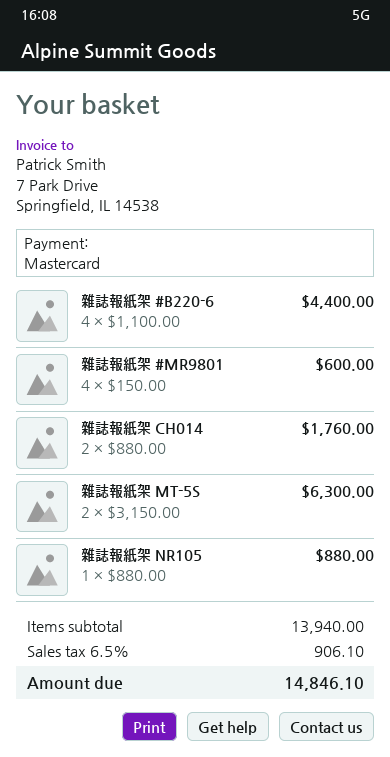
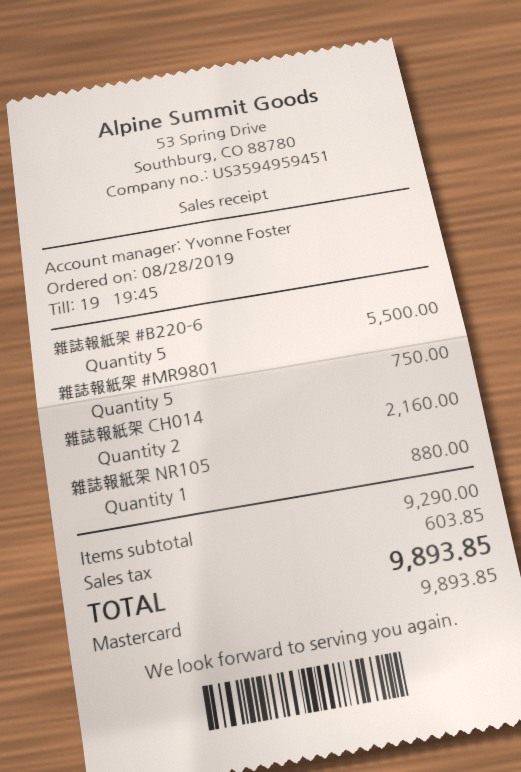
雜誌報紙架 #B220-6: 4 for 4400.00 -> 5 for 5500.00
雜誌報紙架 #MR9801: 4 for 600.00 -> 5 for 750.00
雜誌報紙架 CH014: 2 for 1760.00 -> 2 for 2160.00
雜誌報紙架 MT-5S: 2 for 6300.00 -> none
subtotal: 13940.00 -> 9290.00
tax: 906.10 -> 603.85
total: 14846.10 -> 9893.85

